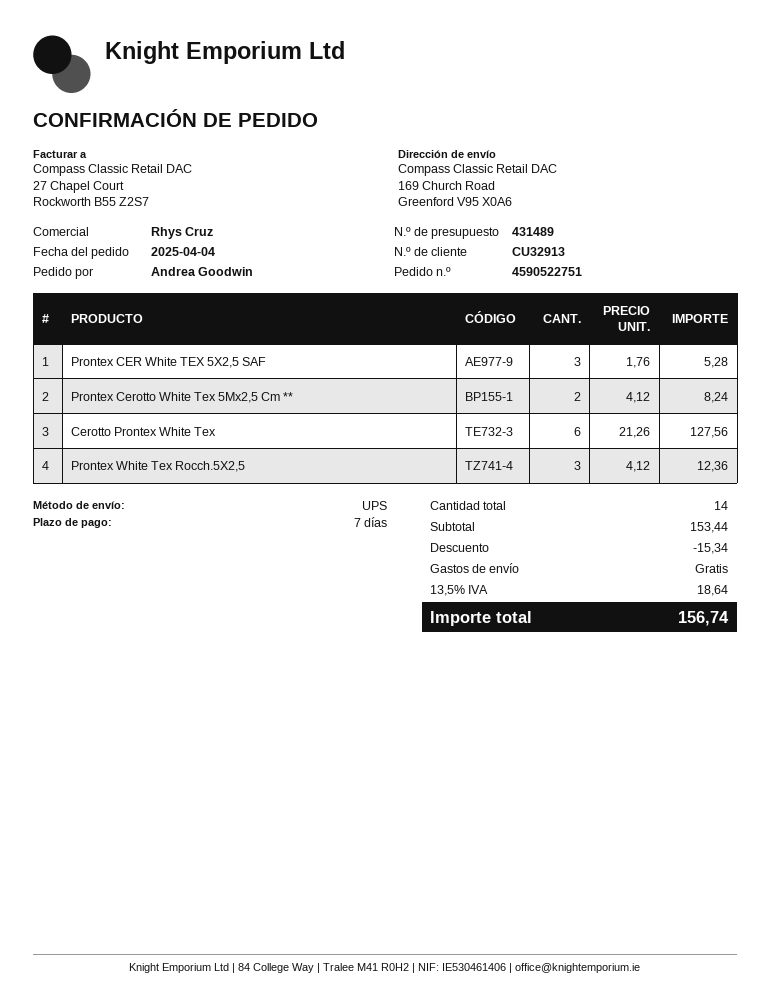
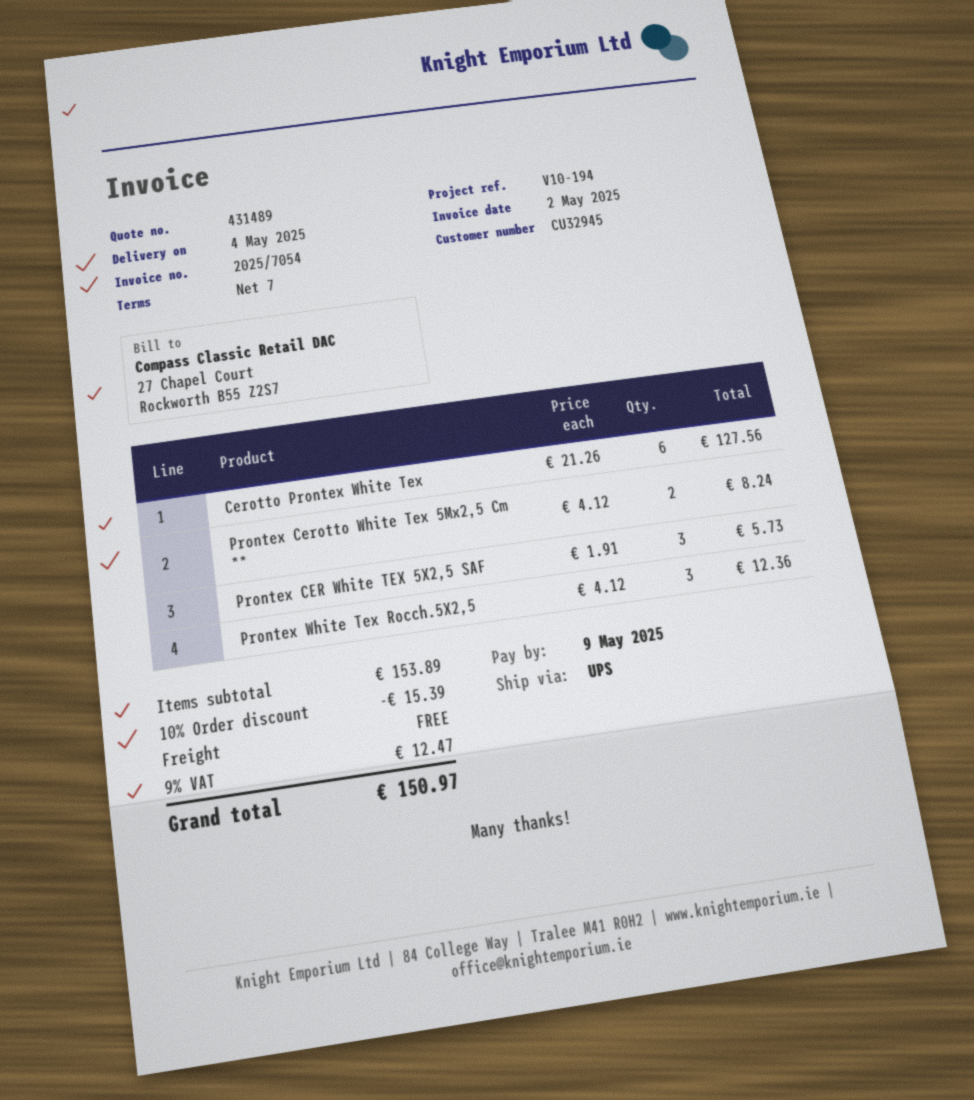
customer number: CU32913 -> CU32945
Prontex CER White TEX 5X2,5 SAF: 3 x 1.76 = 5.28 -> 3 x 1.91 = 5.73
subtotal: 153.44 -> 153.89
discount: 15.34 -> 15.39
tax: 13.5% = 18.64 -> 9% = 12.47
total: 156.74 -> 150.97

